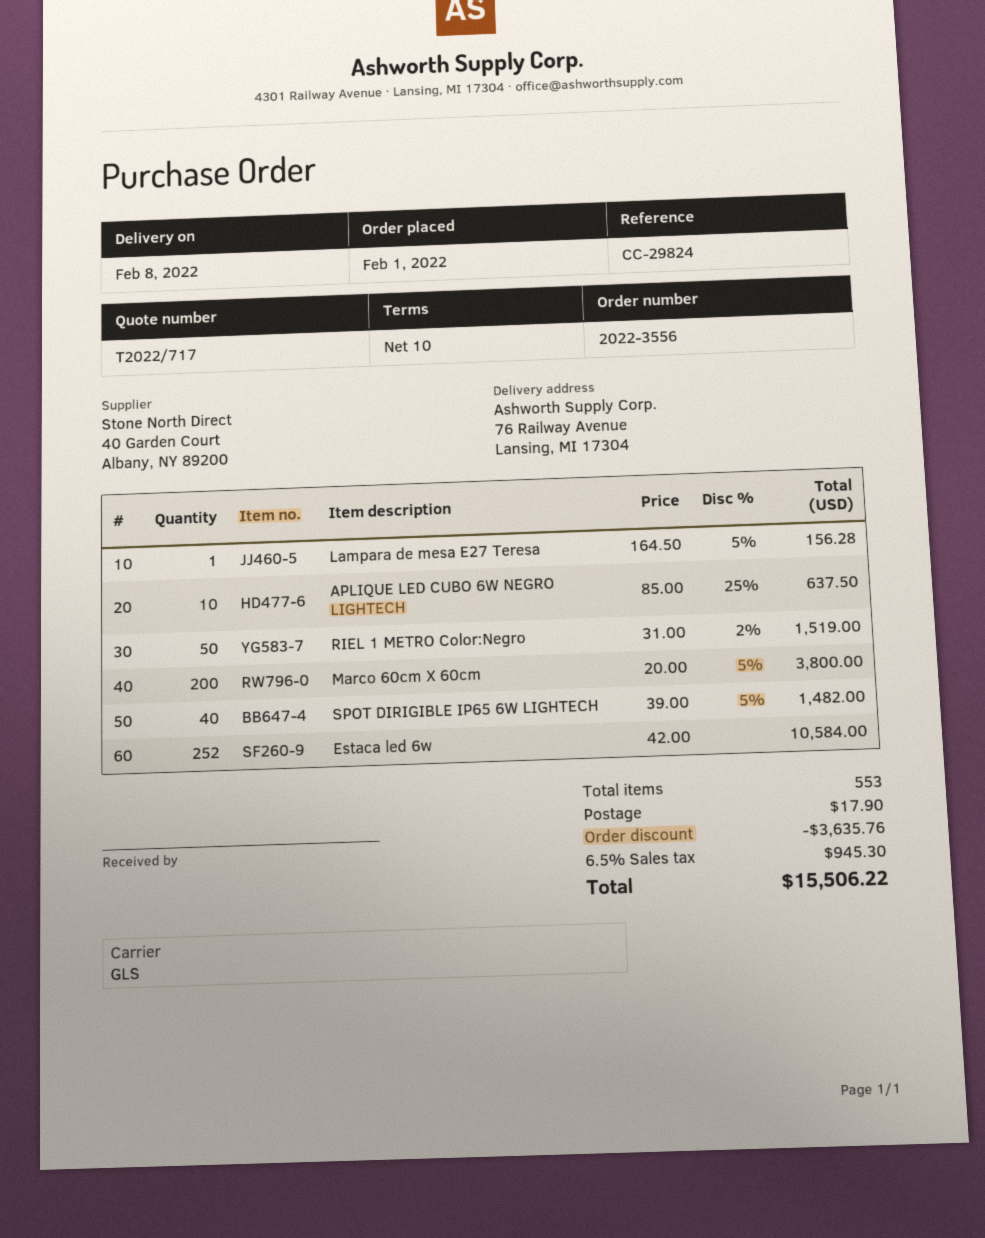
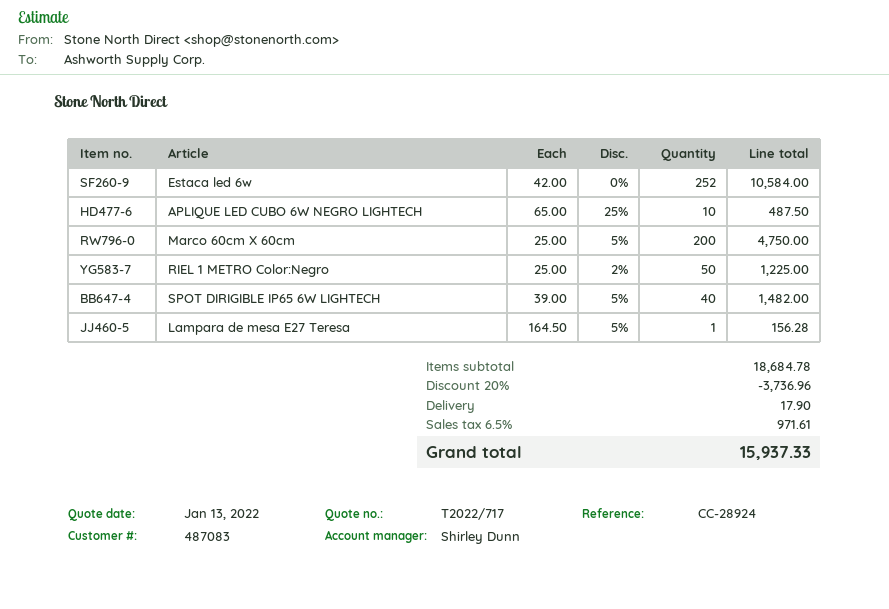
reference: CC-29824 -> CC-28924
APLIQUE LED CUBO 6W NEGRO LIGHTECH: 10 x 85.00 - 25% = 637.50 -> 10 x 65.00 - 25% = 487.50
RIEL 1 METRO Color:Negro: 50 x 31.00 - 2% = 1519.00 -> 50 x 25.00 - 2% = 1225.00
Marco 60cm X 60cm: 200 x 20.00 - 5% = 3800.00 -> 200 x 25.00 - 5% = 4750.00
discount: 3635.76 -> 3736.96
tax: 6.5% = 945.30 -> 6.5% = 971.61
total: 15506.22 -> 15937.33

